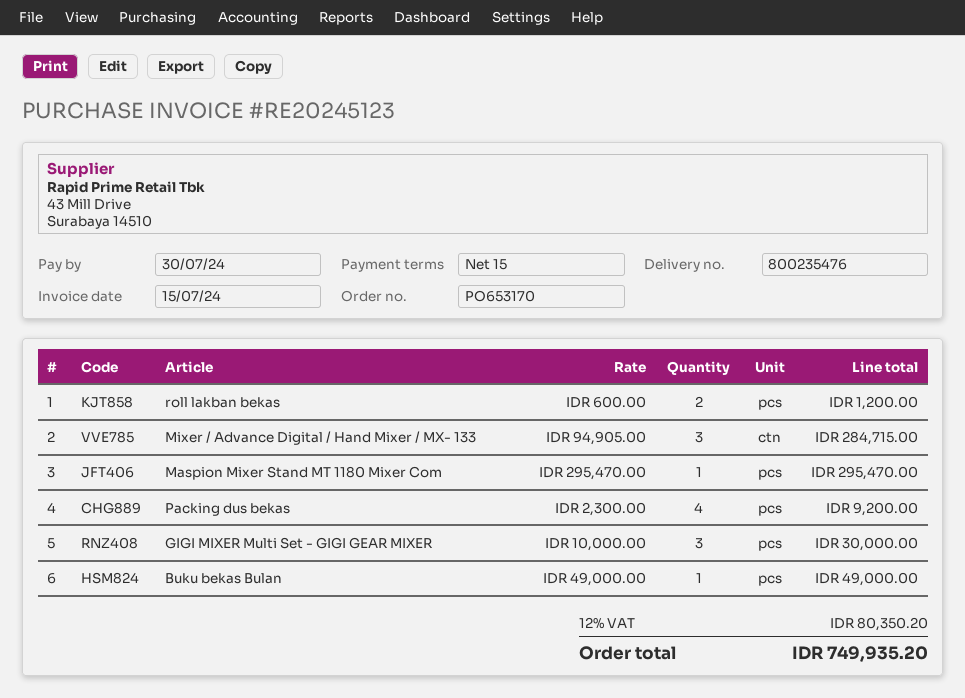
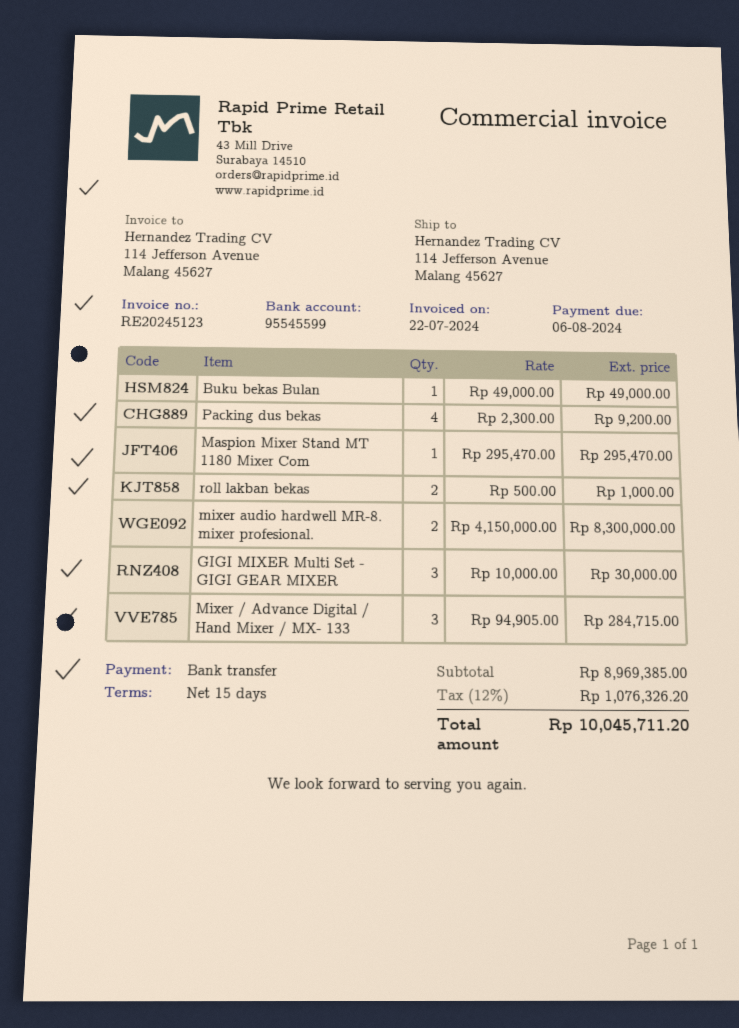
invoice date: 2024-07-15 -> 2024-07-22
due date: 2024-07-30 -> 2024-08-06
roll lakban bekas: 2 x 600.00 = 1200.00 -> 2 x 500.00 = 1000.00
mixer audio hardwell MR-8. mixer profesional.: none -> 2 x 4150000.00 = 8300000.00
tax: 12% = 80350.20 -> 12% = 1076326.20
total: 749935.20 -> 10045711.20

